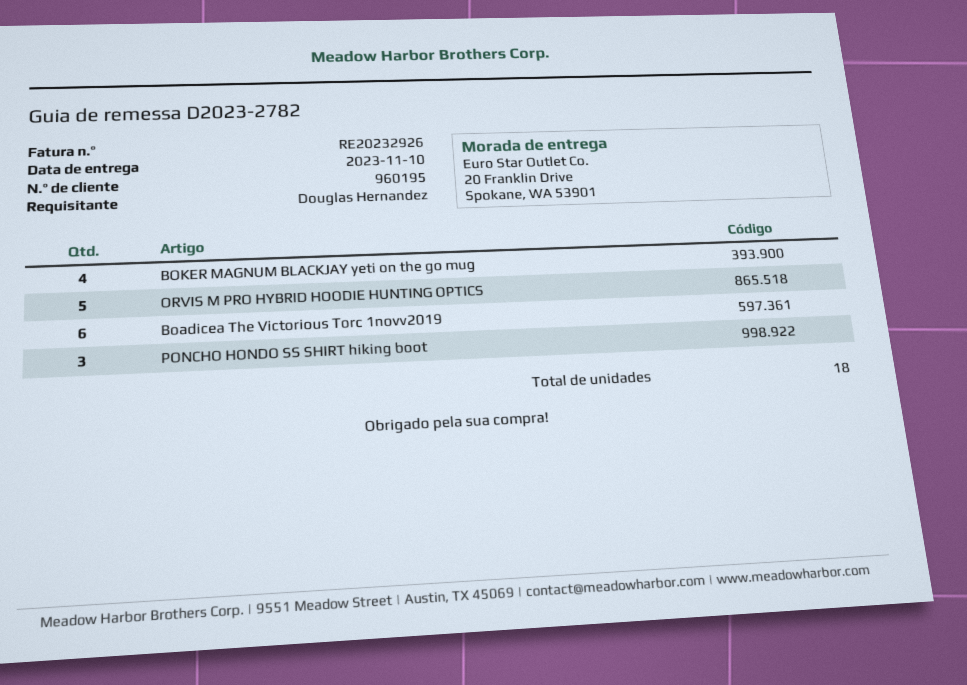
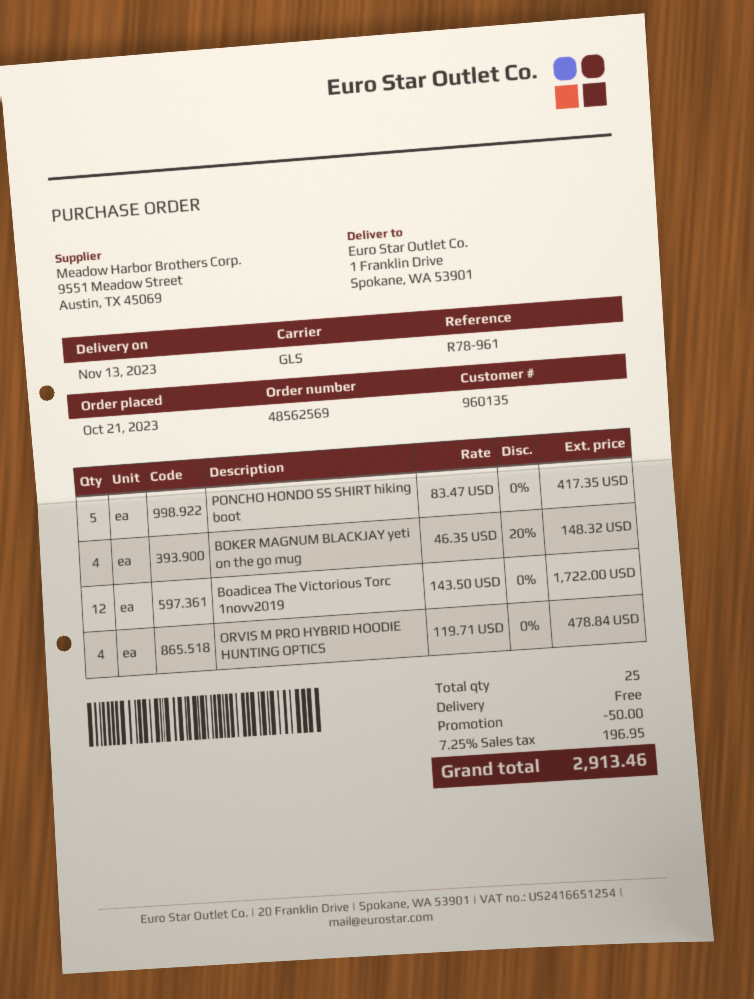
delivery date: 2023-11-10 -> 2023-11-13
customer number: 960195 -> 960135
ship to: 20 Franklin Drive, Spokane, WA 53901 -> 1 Franklin Drive, Spokane, WA 53901
ORVIS M PRO HYBRID HOODIE HUNTING OPTICS: 5 -> 4
Boadicea The Victorious Torc 1novv2019: 6 -> 12
PONCHO HONDO SS SHIRT hiking boot: 3 -> 5
total quantity: 18 -> 25

